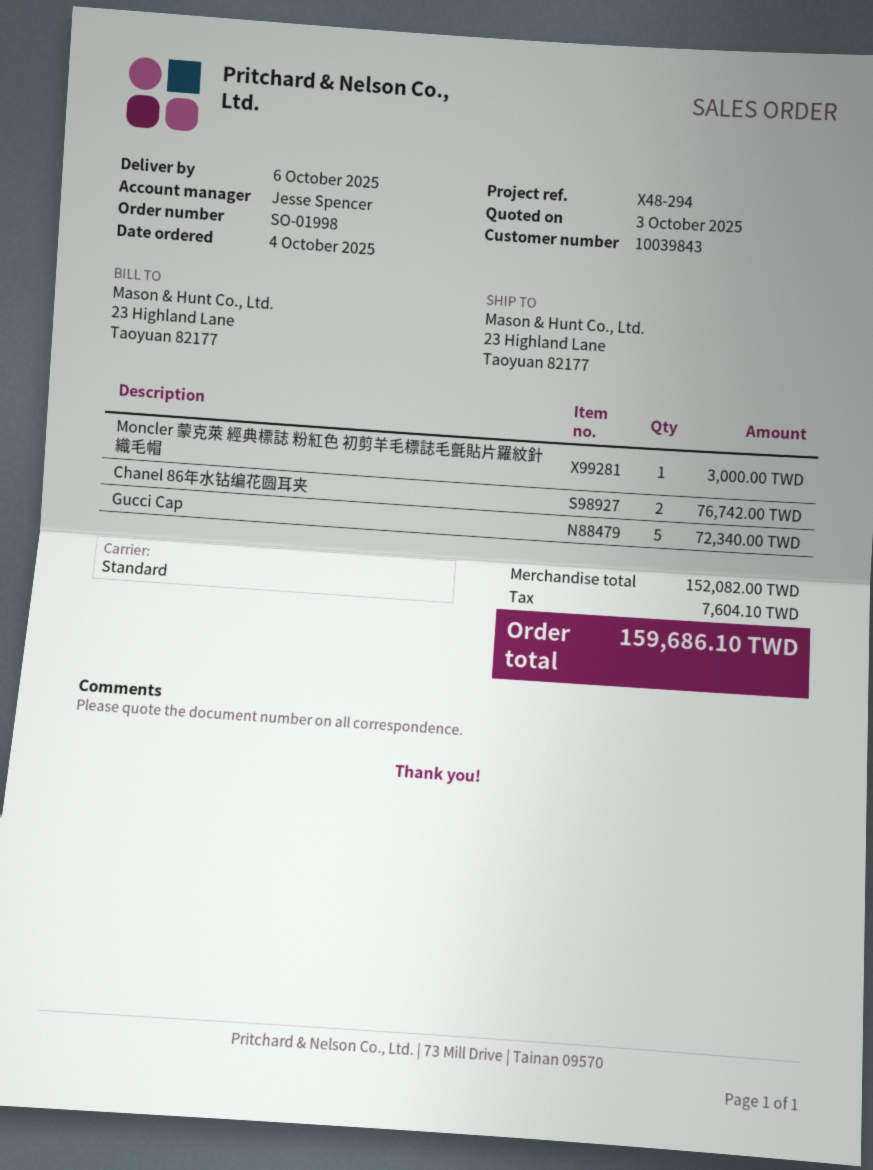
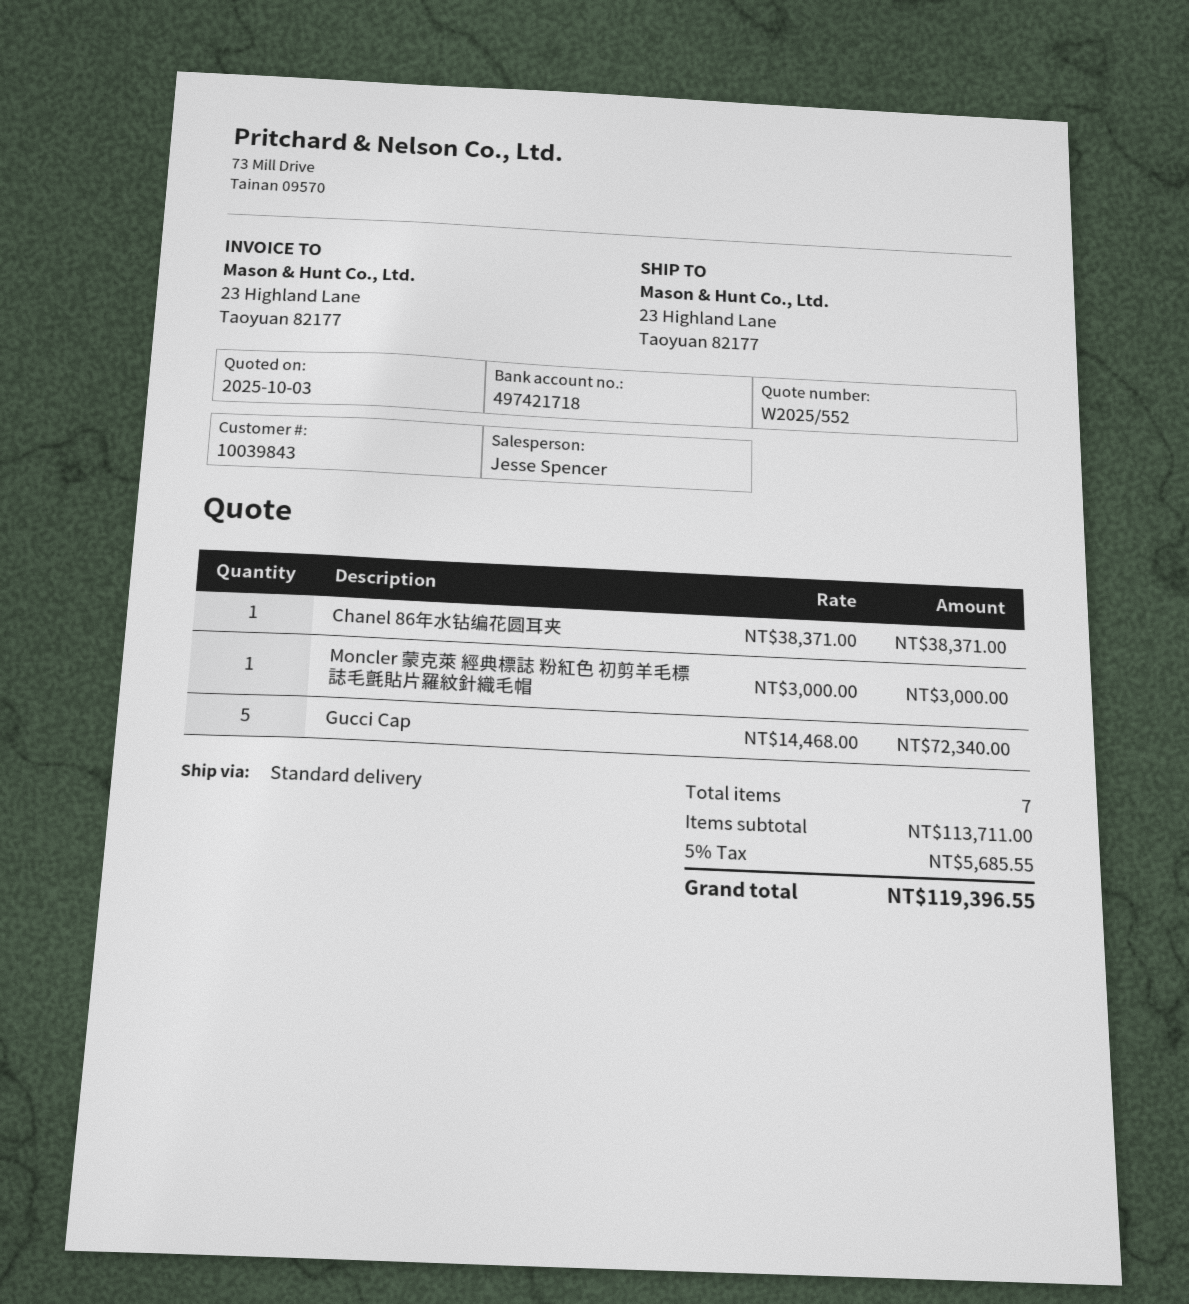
Chanel 86年水钻编花圆耳夹: 2 for 76742.00 -> 1 for 38371.00
subtotal: 152082.00 -> 113711.00
tax: 7604.10 -> 5685.55
total: 159686.10 -> 119396.55

